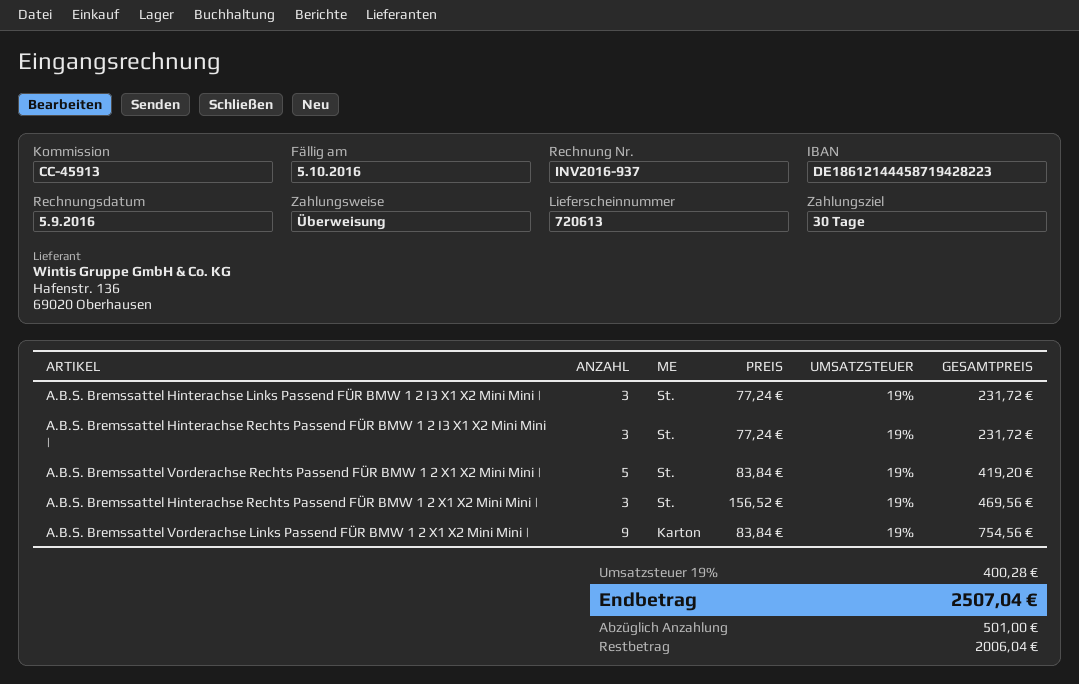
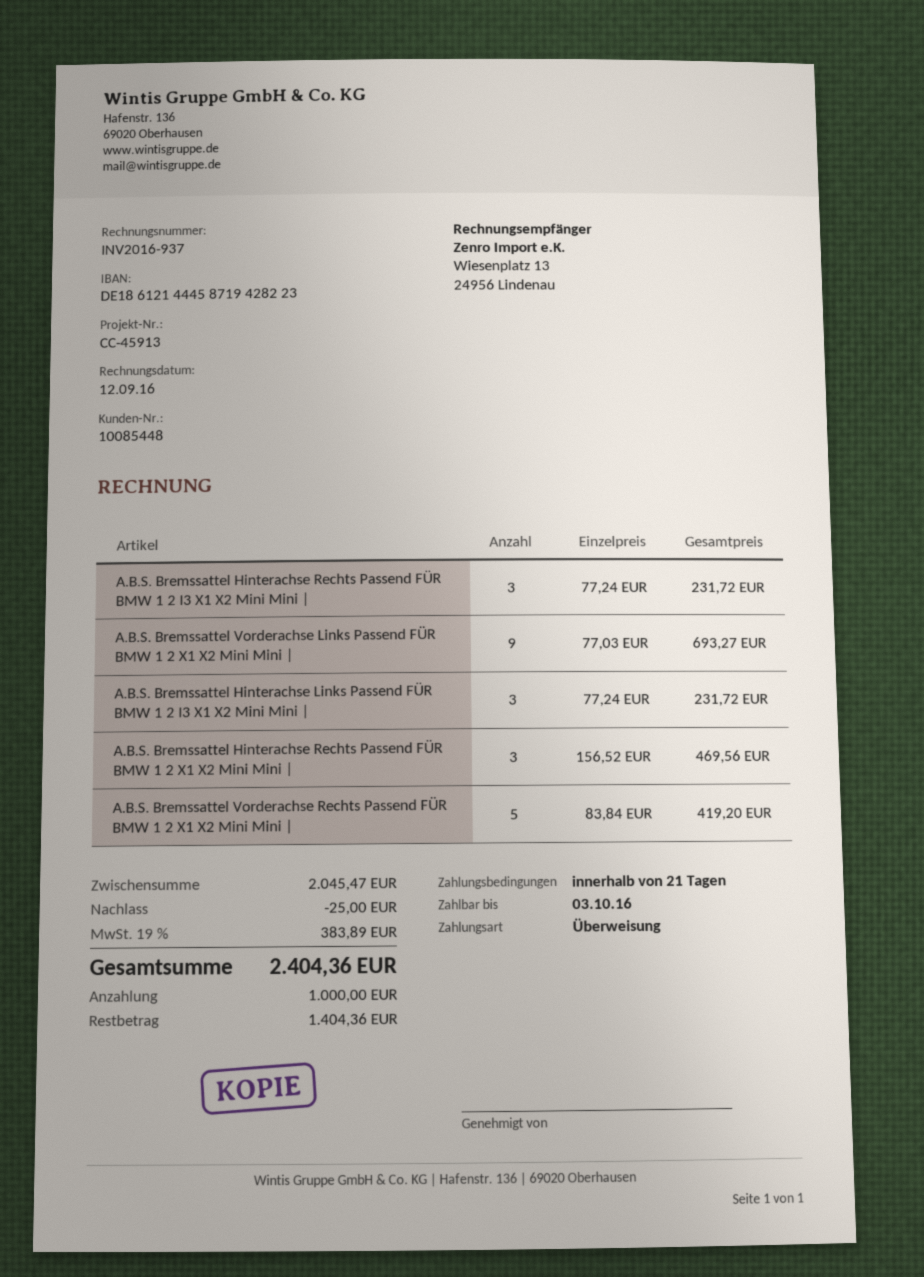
invoice date: 2016-09-05 -> 2016-09-12
payment terms: 30 days -> 21 days
due date: 2016-10-05 -> 2016-10-03
A.B.S. Bremssattel Vorderachse Links Passend FÜR BMW 1 2 X1 X2 Mini Mini |: 9 x 83.84 = 754.56 -> 9 x 77.03 = 693.27
discount: none -> 25.00
tax: 19% = 400.28 -> 19% = 383.89
total: 2507.04 -> 2404.36
deposit: 501.00 -> 1000.00
balance: 2006.04 -> 1404.36

